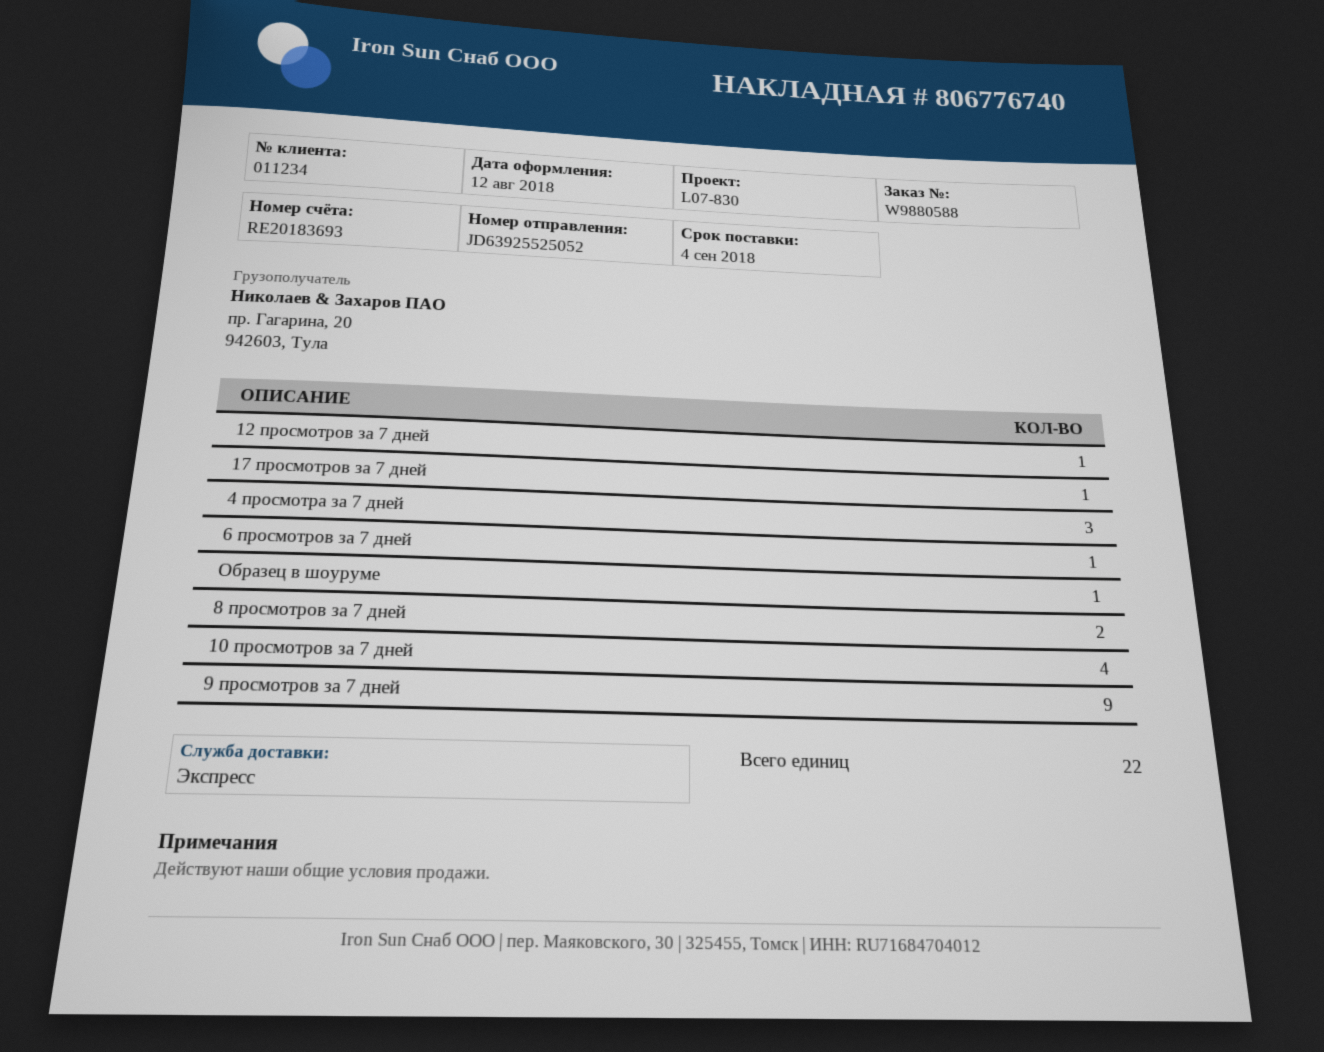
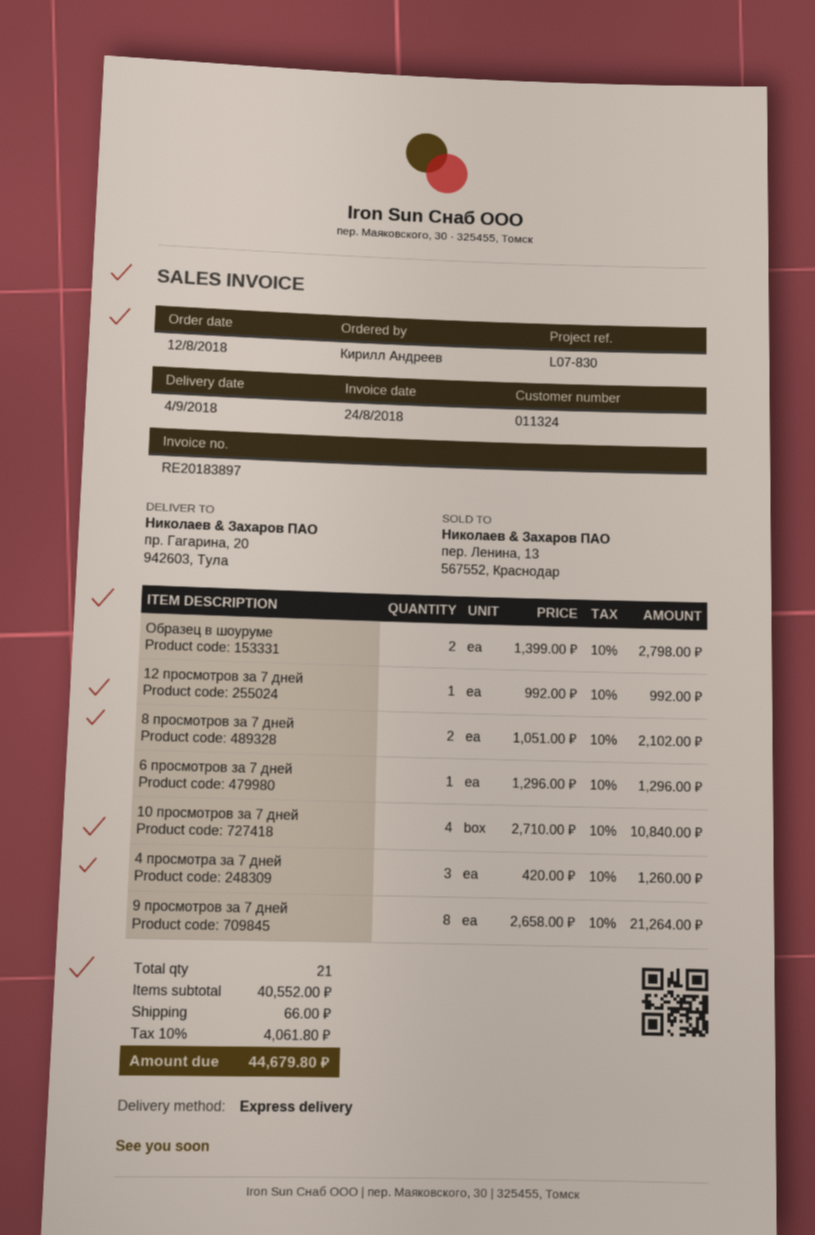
invoice number: RE20183693 -> RE20183897
customer number: 011234 -> 011324
17 просмотров за 7 дней: 1 -> none
Образец в шоуруме: 1 -> 2
9 просмотров за 7 дней: 9 -> 8
total quantity: 22 -> 21

